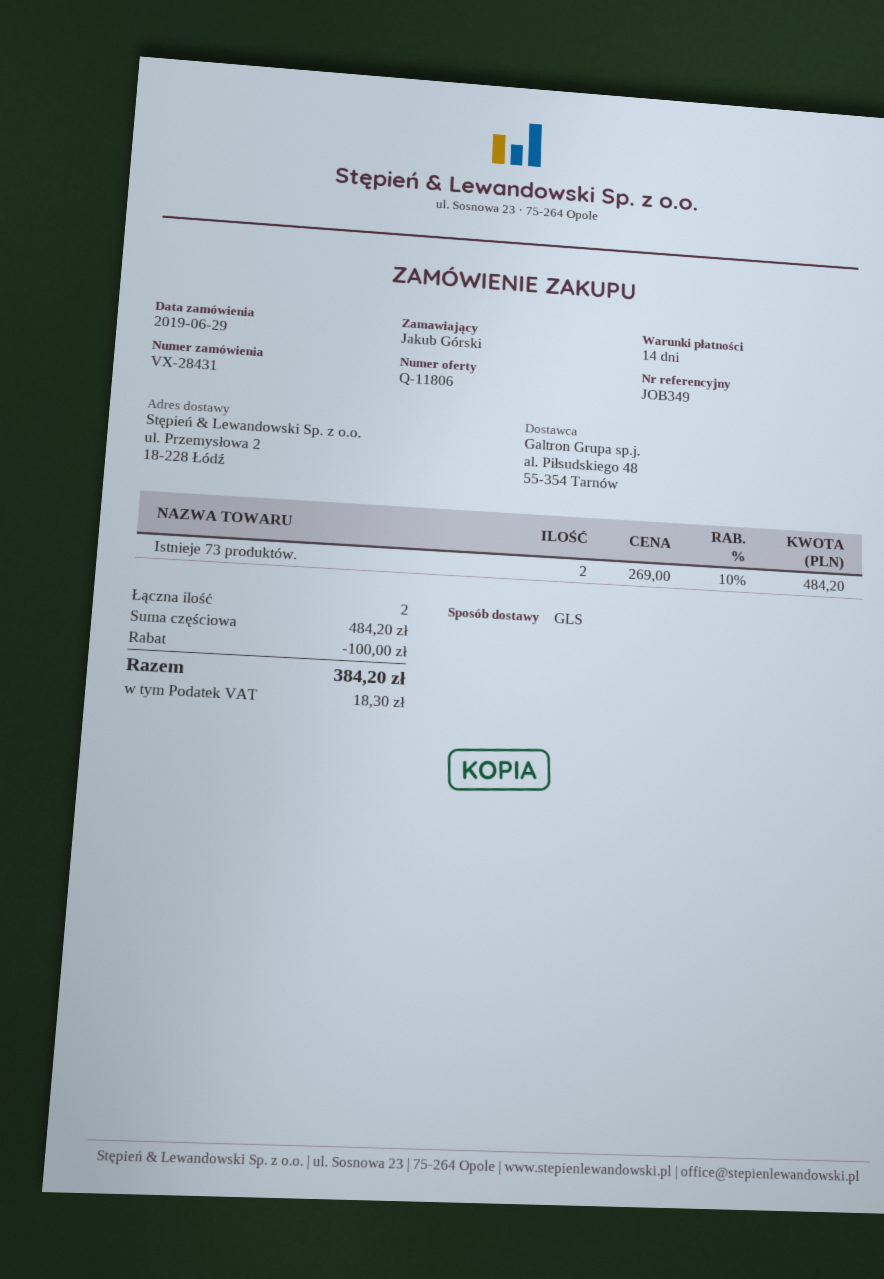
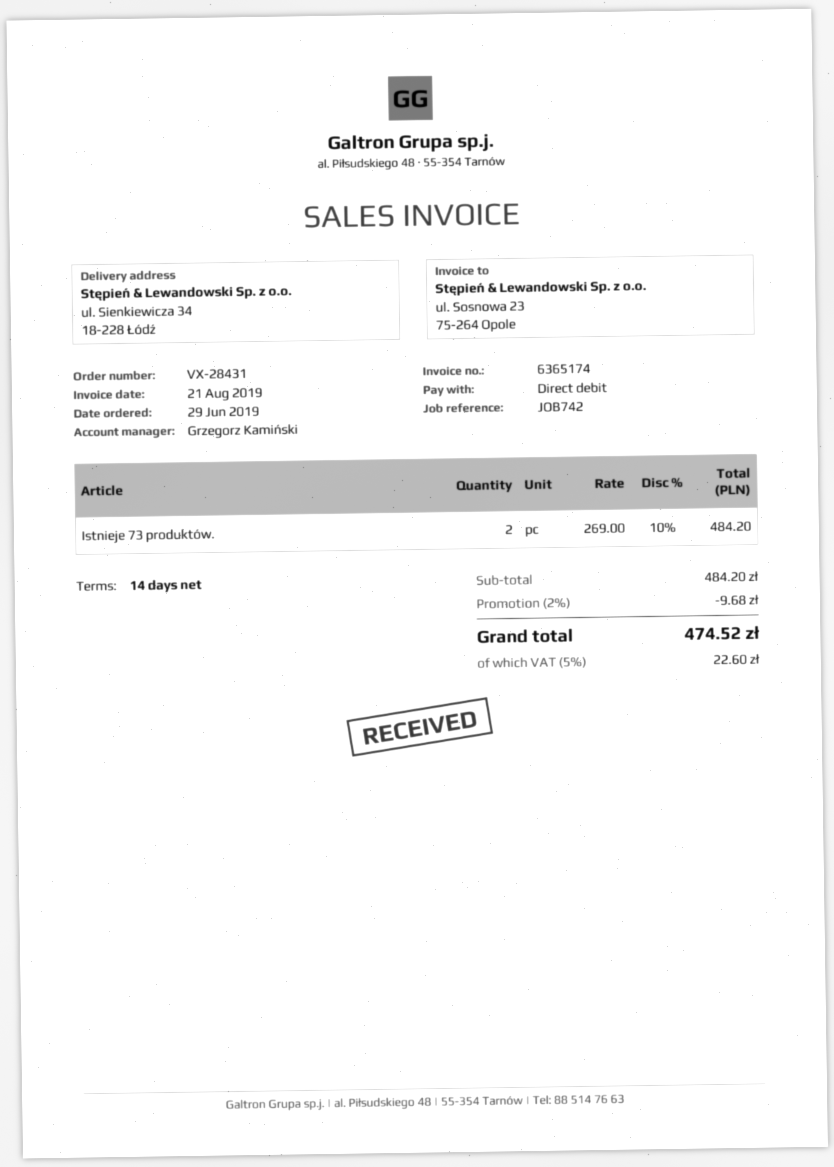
reference: JOB349 -> JOB742
ship to: ul. Przemysłowa 2, 18-228 Łódź -> ul. Sienkiewicza 34, 18-228 Łódź
discount: 100.00 -> 9.68
tax: 18.30 -> 22.60
total: 384.20 -> 474.52

